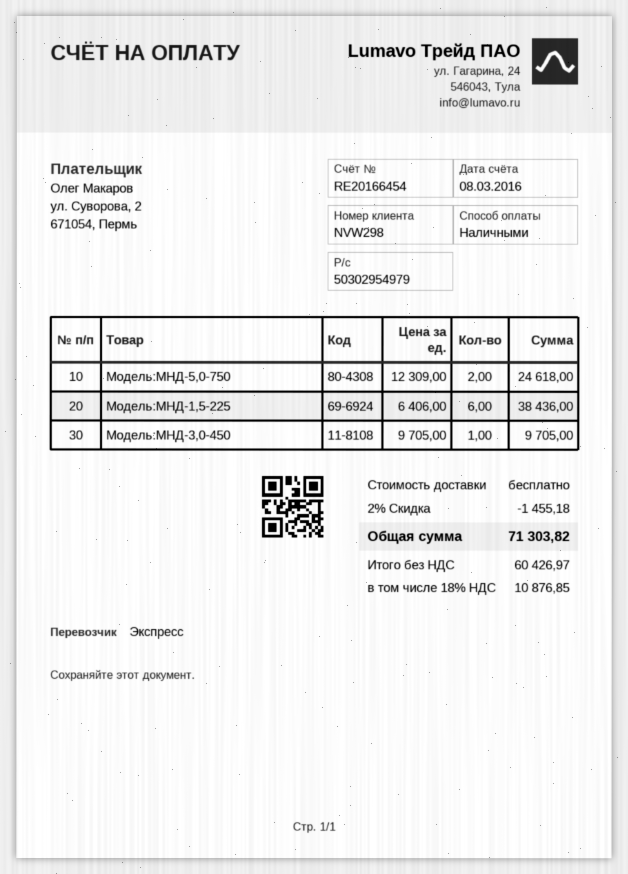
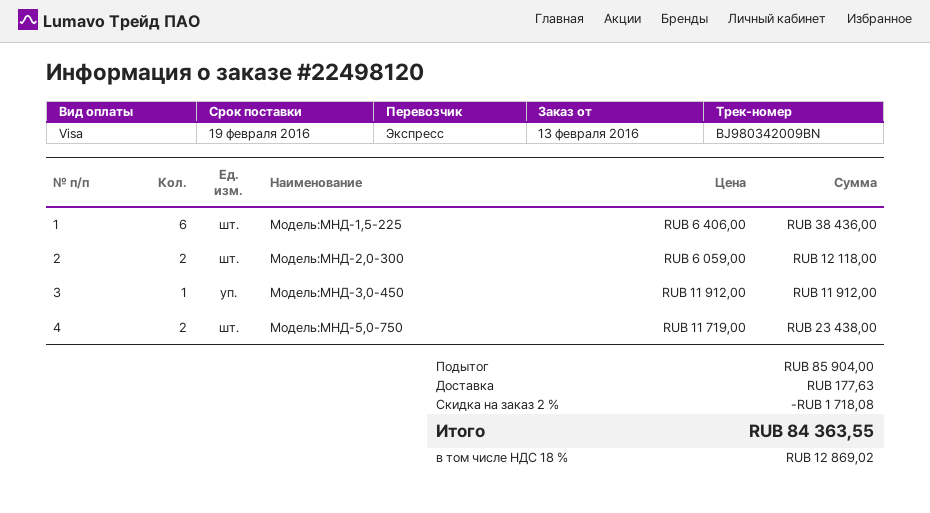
payment method: cash -> Visa
Модель:МНД-5,0-750: 2 x 12309.00 = 24618.00 -> 2 x 11719.00 = 23438.00
Модель:МНД-3,0-450: 1 x 9705.00 = 9705.00 -> 1 x 11912.00 = 11912.00
Модель:МНД-2,0-300: none -> 2 x 6059.00 = 12118.00
discount: 2% = 1455.18 -> 2% = 1718.08
shipping: 0.00 -> 177.63
tax: 18% = 10876.85 -> 18% = 12869.02
total: 71303.82 -> 84363.55

